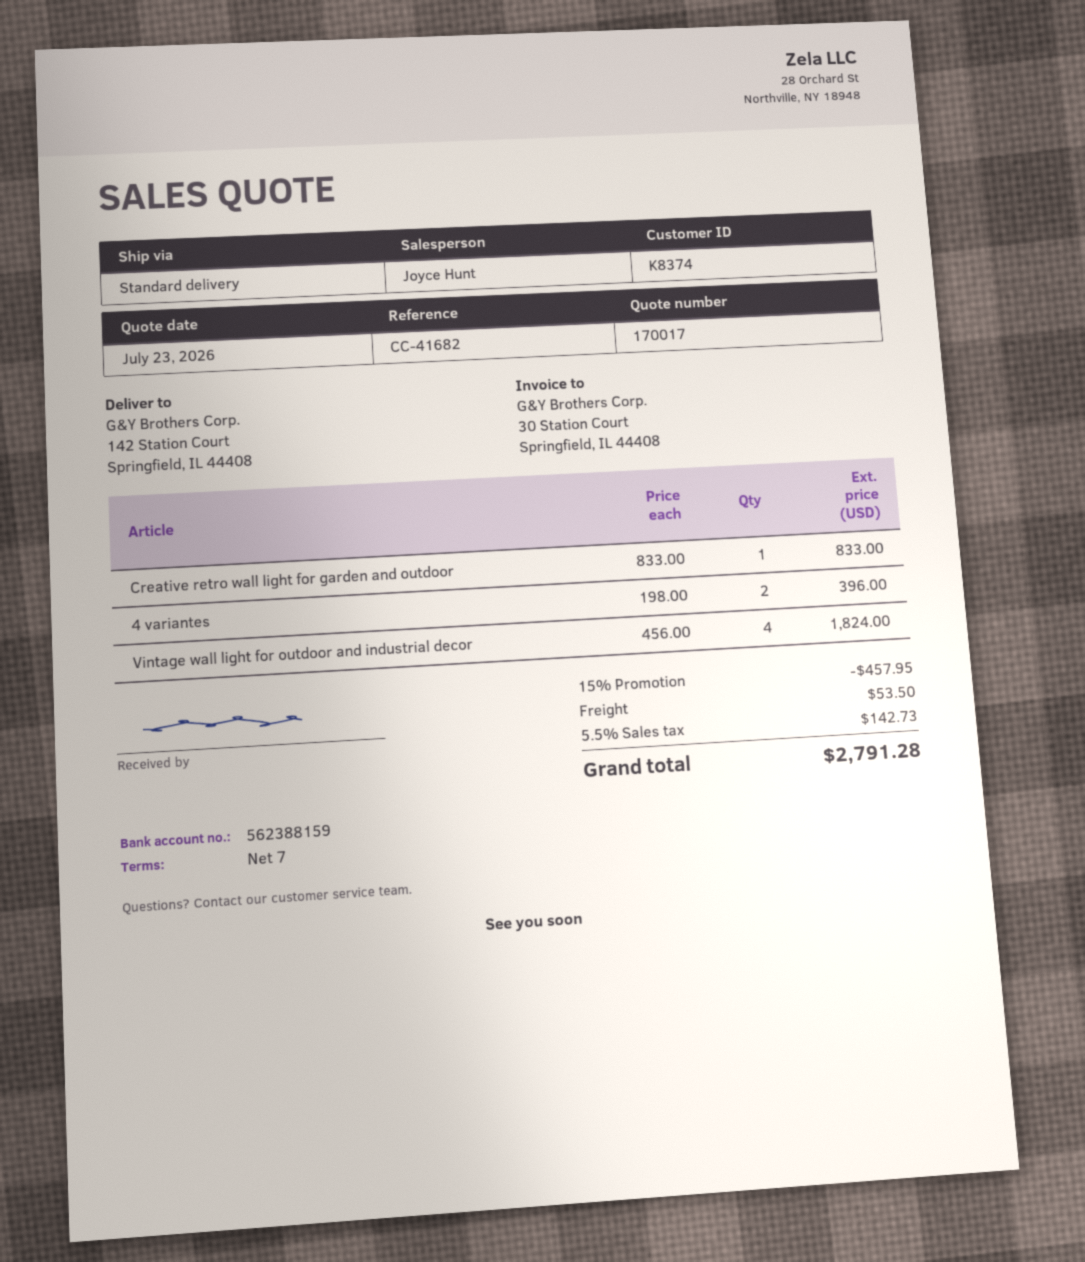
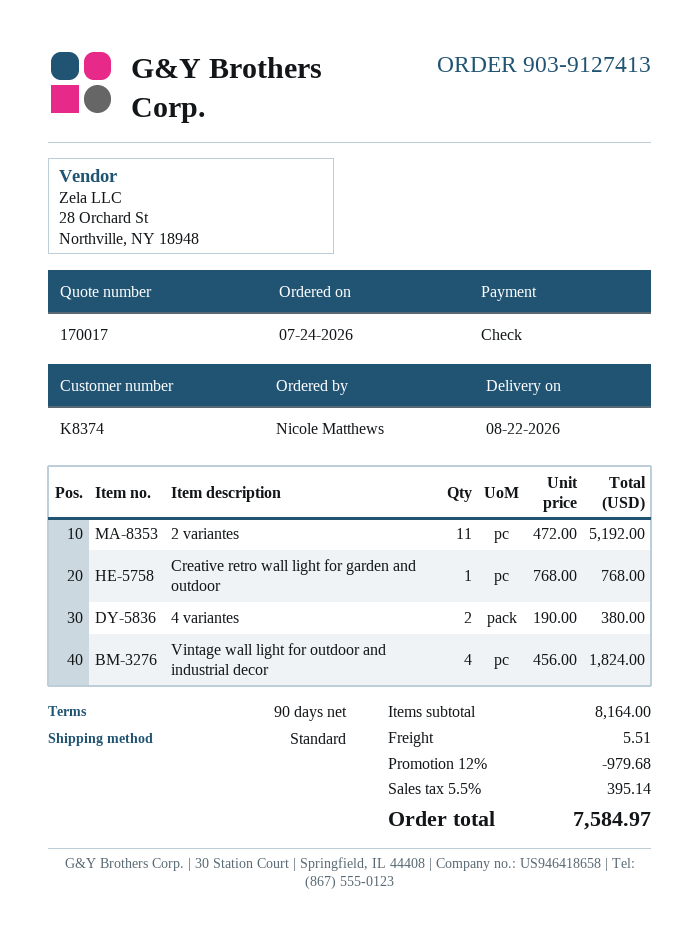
payment terms: 7 days -> 90 days
Creative retro wall light for garden and outdoor: 1 x 833.00 = 833.00 -> 1 x 768.00 = 768.00
4 variantes: 2 x 198.00 = 396.00 -> 2 x 190.00 = 380.00
2 variantes: none -> 11 x 472.00 = 5192.00
discount: 15% = 457.95 -> 12% = 979.68
shipping: 53.50 -> 5.51
tax: 5.5% = 142.73 -> 5.5% = 395.14
total: 2791.28 -> 7584.97

